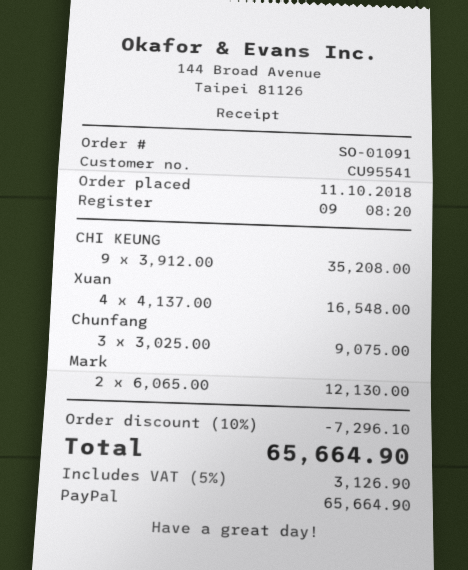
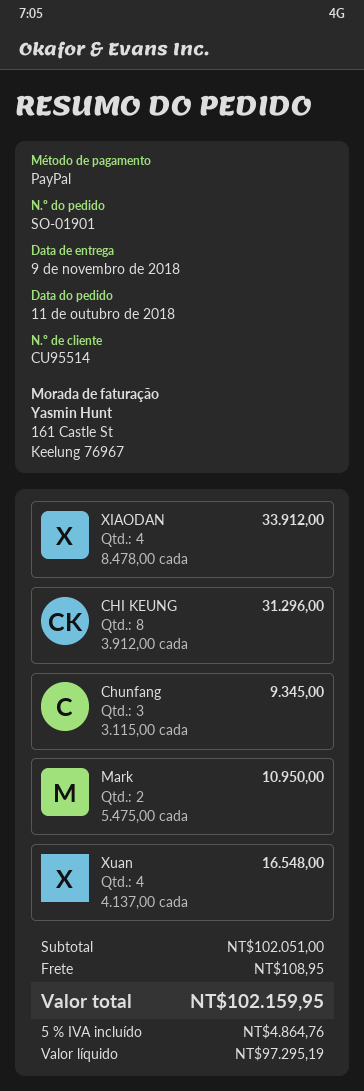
order number: SO-01091 -> SO-01901
customer number: CU95541 -> CU95514
CHI KEUNG: 9 x 3912.00 = 35208.00 -> 8 x 3912.00 = 31296.00
Chunfang: 3 x 3025.00 = 9075.00 -> 3 x 3115.00 = 9345.00
Mark: 2 x 6065.00 = 12130.00 -> 2 x 5475.00 = 10950.00
XIAODAN: none -> 4 x 8478.00 = 33912.00
discount: 10% = 7296.10 -> none
shipping: none -> 108.95
tax: 5% = 3126.90 -> 5% = 4864.76
total: 65664.90 -> 102159.95

